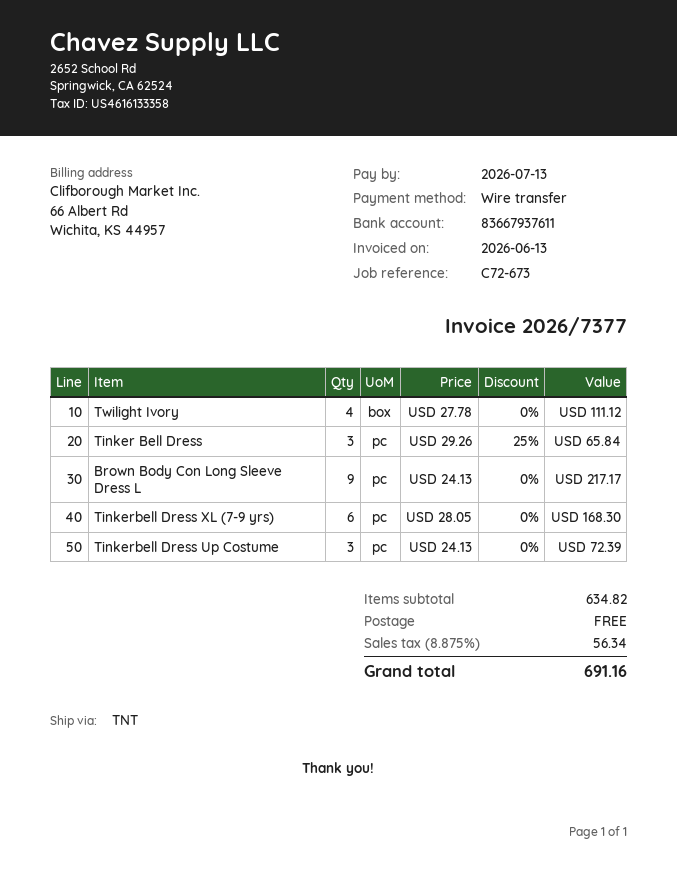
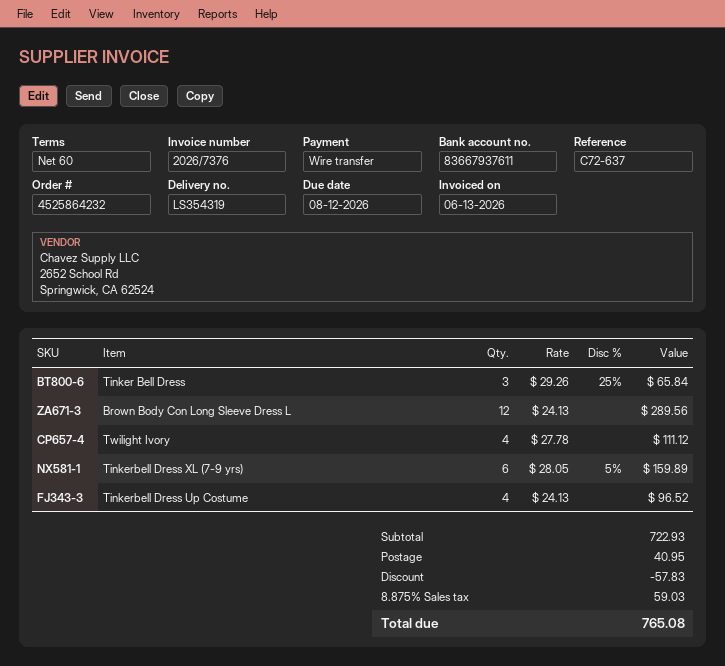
invoice number: 2026/7377 -> 2026/7376
due date: 2026-07-13 -> 2026-08-12
reference: C72-673 -> C72-637
Brown Body Con Long Sleeve Dress L: 9 x 24.13 = 217.17 -> 12 x 24.13 = 289.56
Tinkerbell Dress XL (7-9 yrs): 6 x 28.05 = 168.30 -> 6 x 28.05 - 5% = 159.89
Tinkerbell Dress Up Costume: 3 x 24.13 = 72.39 -> 4 x 24.13 = 96.52
subtotal: 634.82 -> 722.93
discount: none -> 57.83
shipping: 0.00 -> 40.95
tax: 8.875% = 56.34 -> 8.875% = 59.03
total: 691.16 -> 765.08

